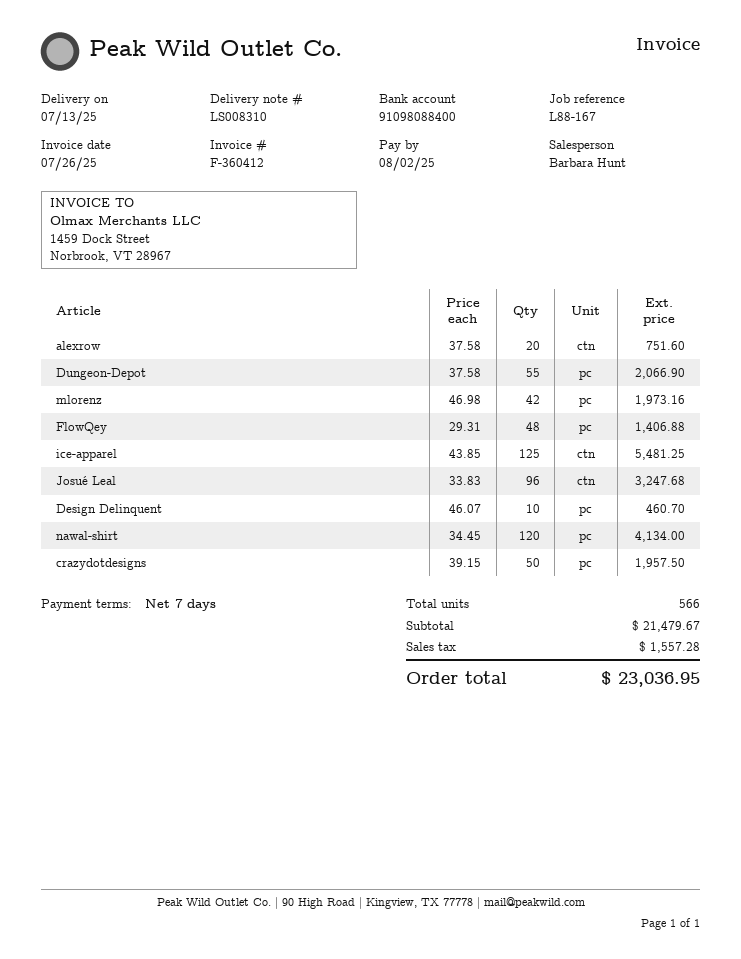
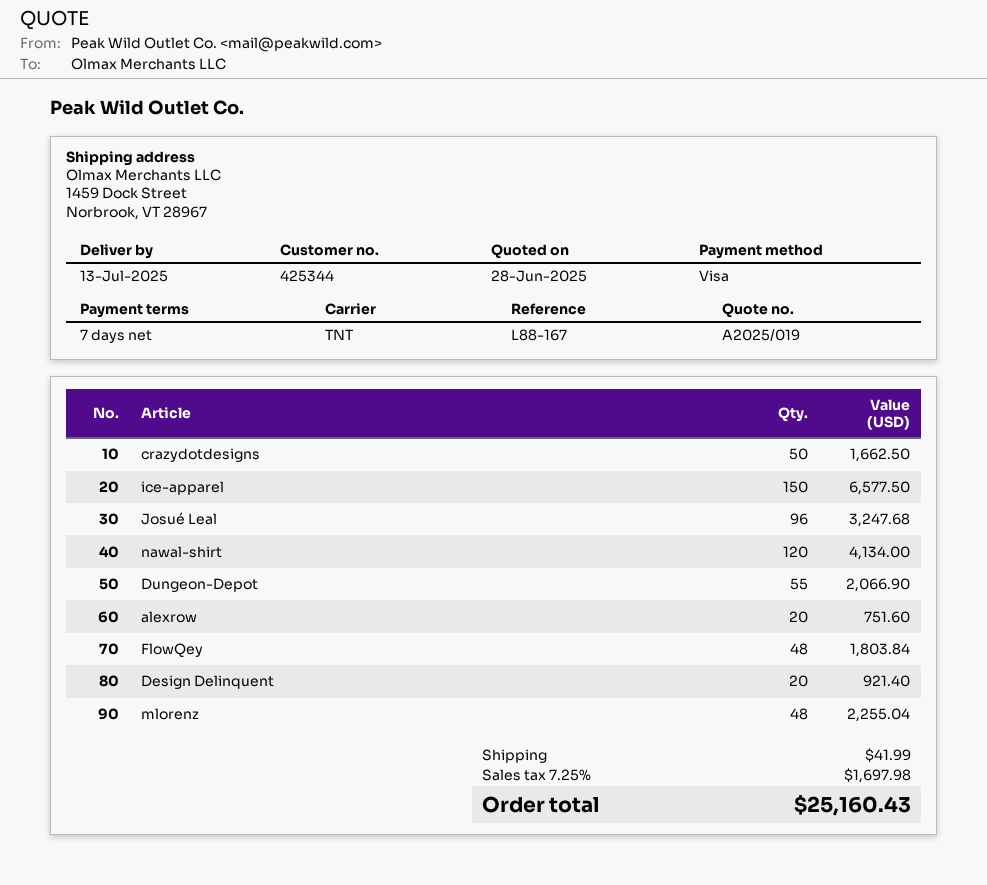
mlorenz: 42 for 1973.16 -> 48 for 2255.04
FlowQey: 48 for 1406.88 -> 48 for 1803.84
ice-apparel: 125 for 5481.25 -> 150 for 6577.50
Design Delinquent: 10 for 460.70 -> 20 for 921.40
crazydotdesigns: 50 for 1957.50 -> 50 for 1662.50
shipping: none -> 41.99
tax: 1557.28 -> 1697.98
total: 23036.95 -> 25160.43

